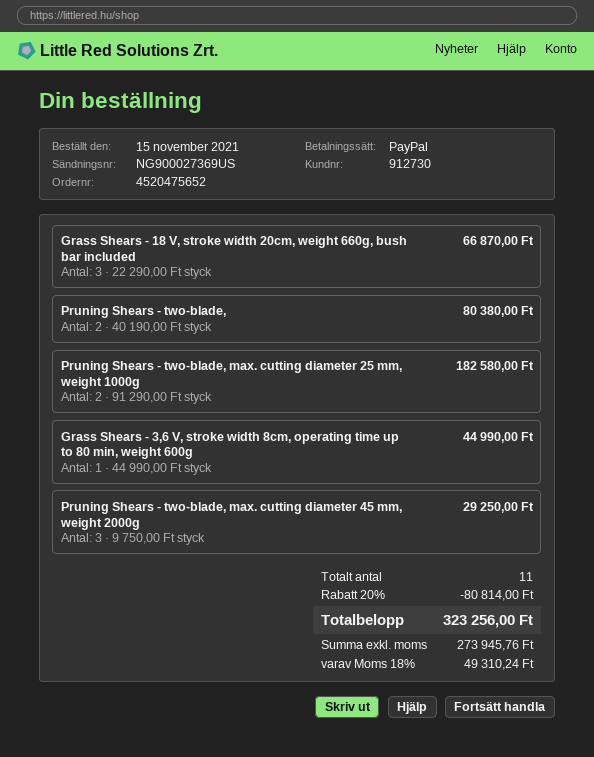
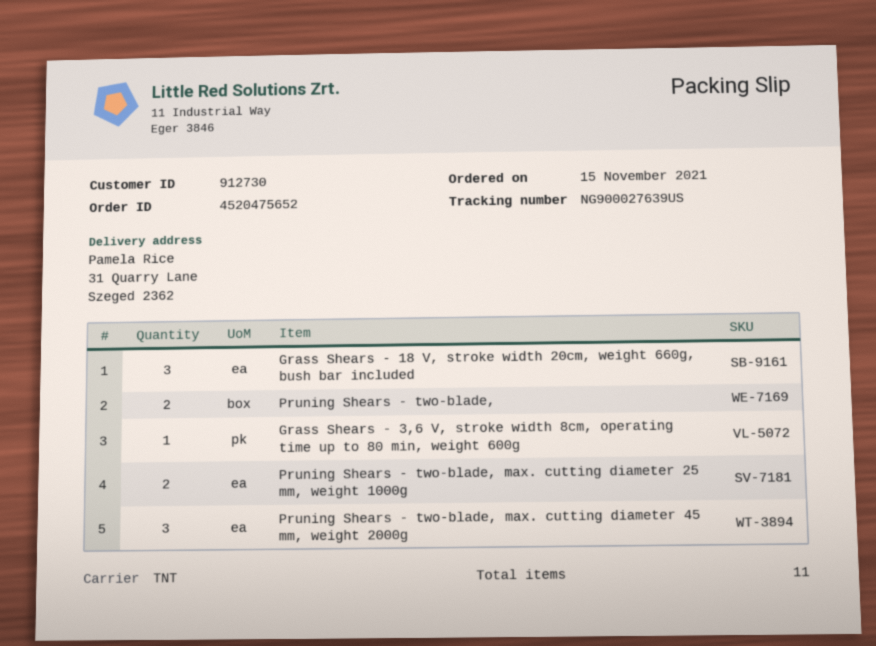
tracking number: NG900027369US -> NG900027639US

